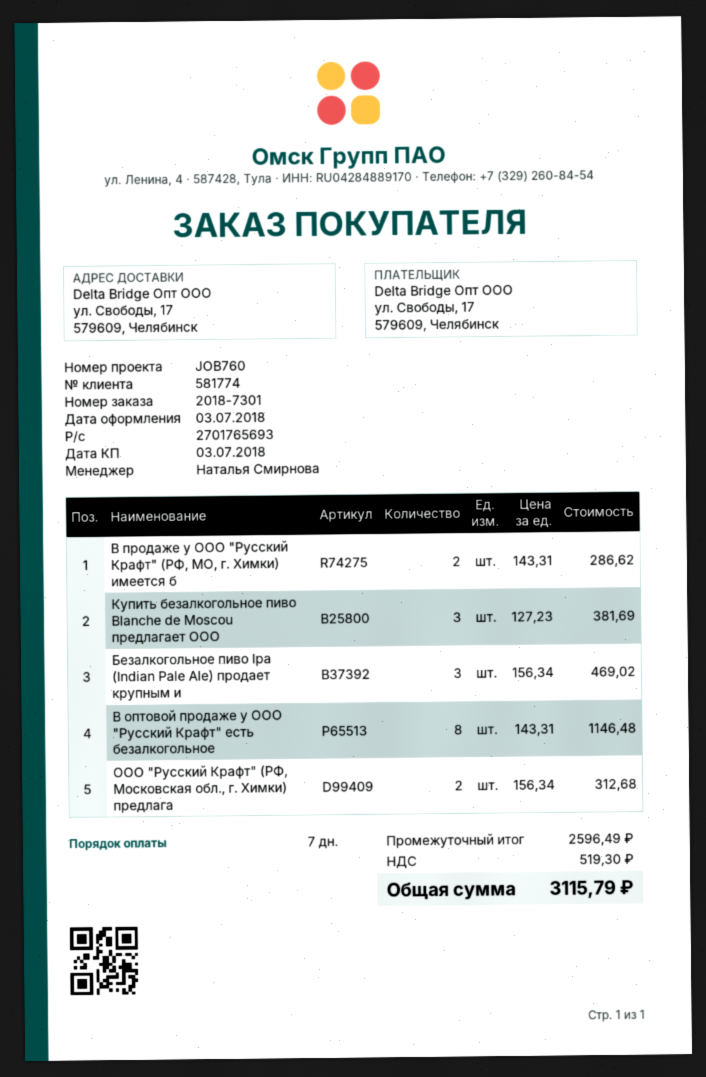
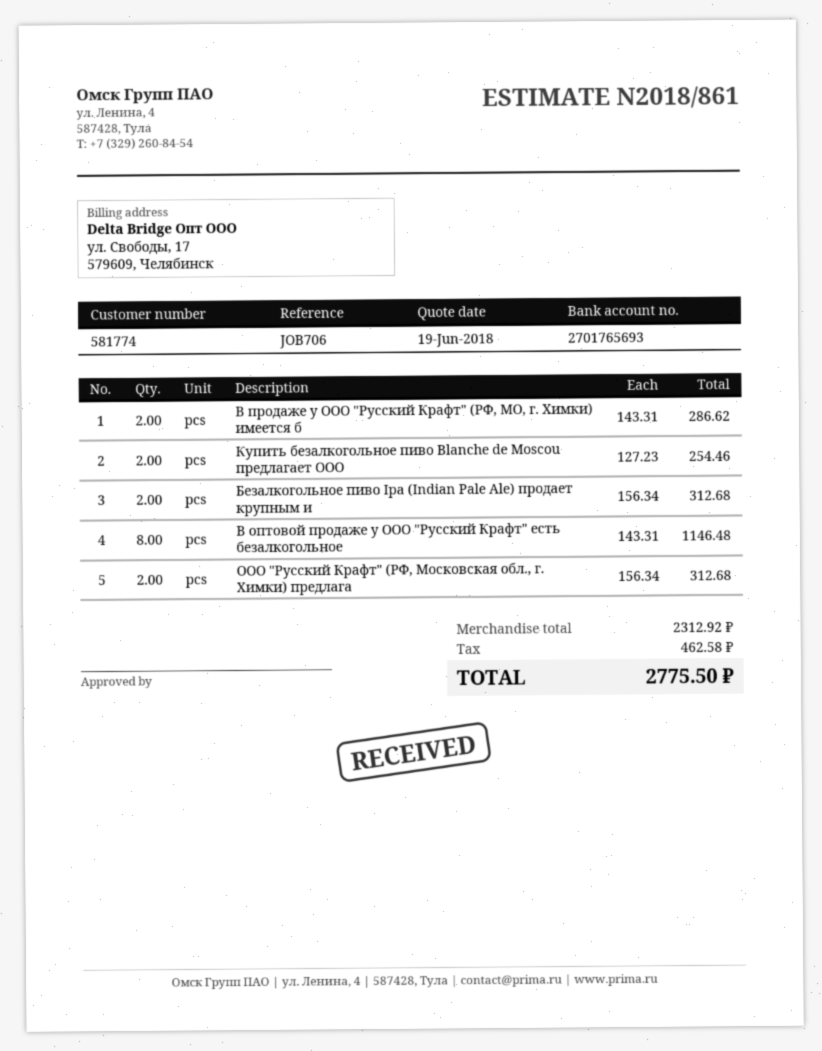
quote date: 2018-07-03 -> 2018-06-19
reference: JOB760 -> JOB706
Купить безалкогольное пиво Blanche de Moscou предлагает ООО: 3 x 127.23 = 381.69 -> 2 x 127.23 = 254.46
Безалкогольное пиво Ipa (Indian Pale Ale) продает крупным и: 3 x 156.34 = 469.02 -> 2 x 156.34 = 312.68
subtotal: 2596.49 -> 2312.92
tax: 519.30 -> 462.58
total: 3115.79 -> 2775.50

